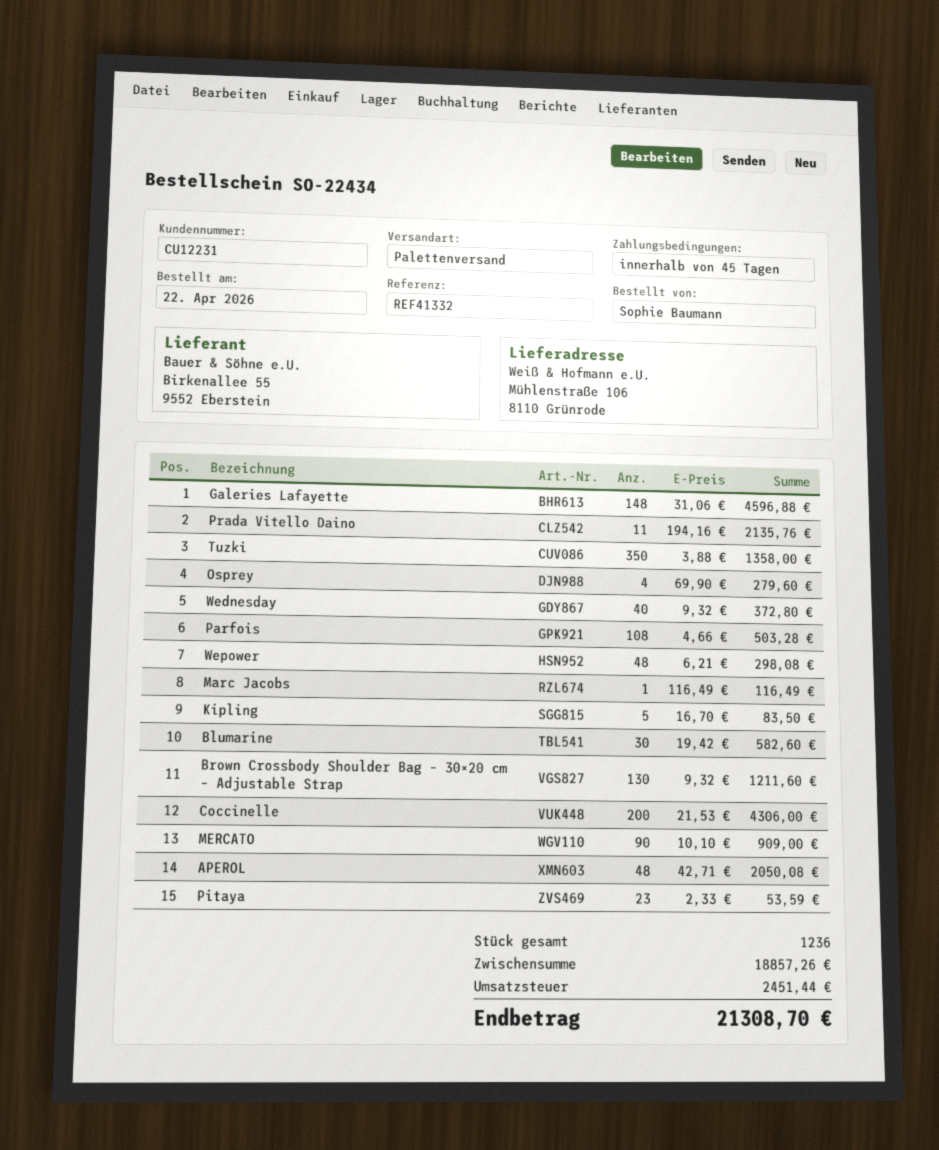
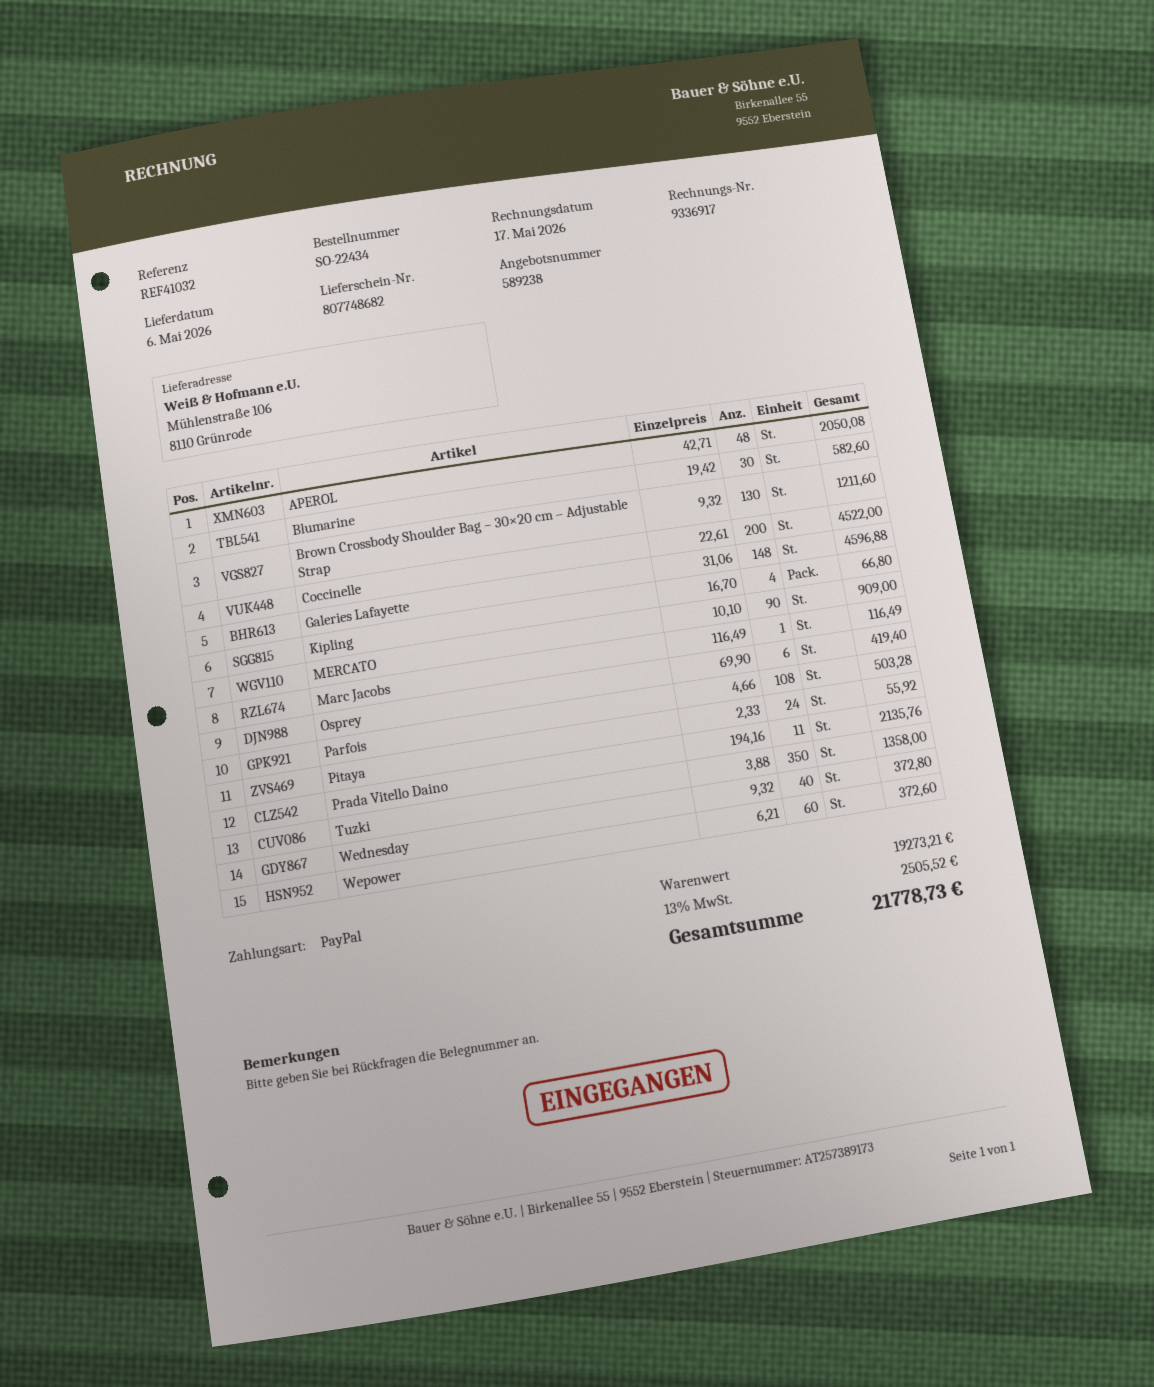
reference: REF41332 -> REF41032
Osprey: 4 x 69.90 = 279.60 -> 6 x 69.90 = 419.40
Wepower: 48 x 6.21 = 298.08 -> 60 x 6.21 = 372.60
Kipling: 5 x 16.70 = 83.50 -> 4 x 16.70 = 66.80
Coccinelle: 200 x 21.53 = 4306.00 -> 200 x 22.61 = 4522.00
Pitaya: 23 x 2.33 = 53.59 -> 24 x 2.33 = 55.92
subtotal: 18857.26 -> 19273.21
tax: 2451.44 -> 2505.52
total: 21308.70 -> 21778.73

